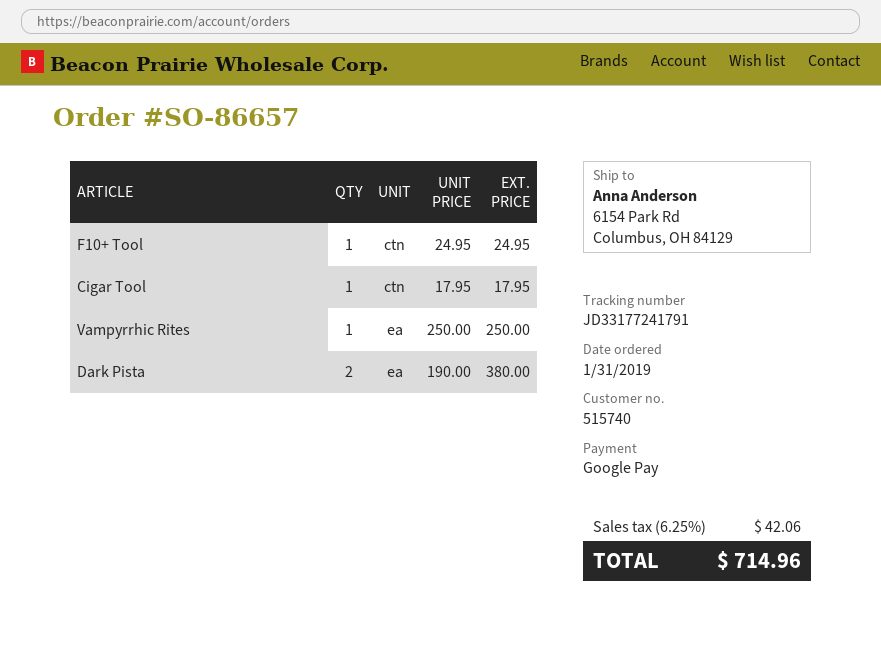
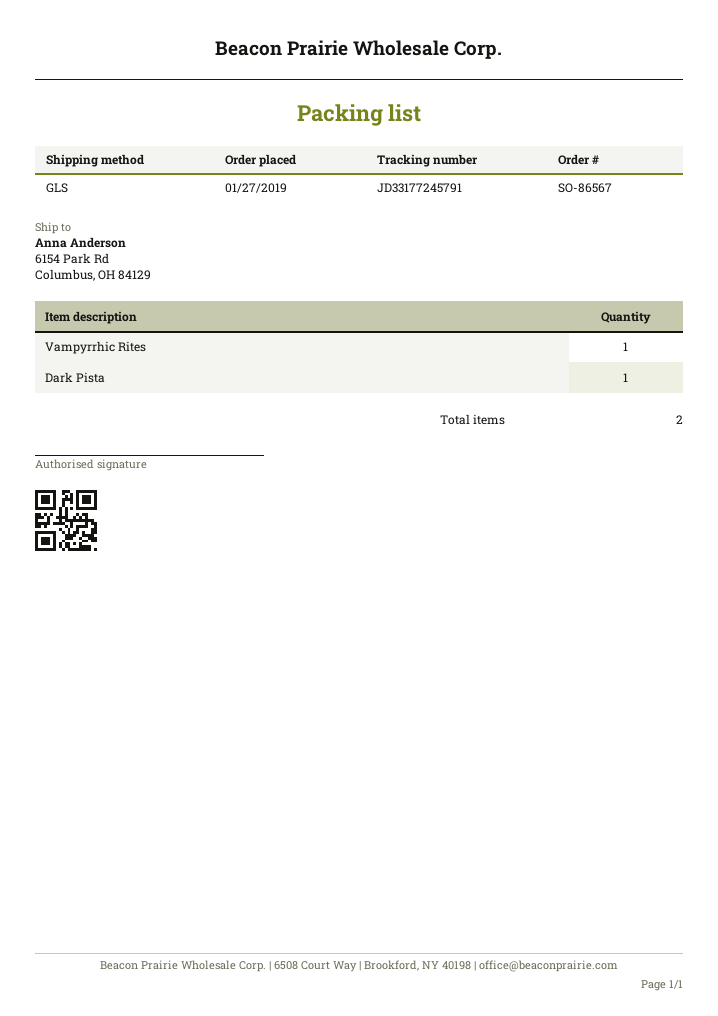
order number: SO-86657 -> SO-86567
order date: 2019-01-31 -> 2019-01-27
tracking number: JD33177241791 -> JD33177245791
F10+ Tool: 1 -> none
Cigar Tool: 1 -> none
Dark Pista: 2 -> 1

